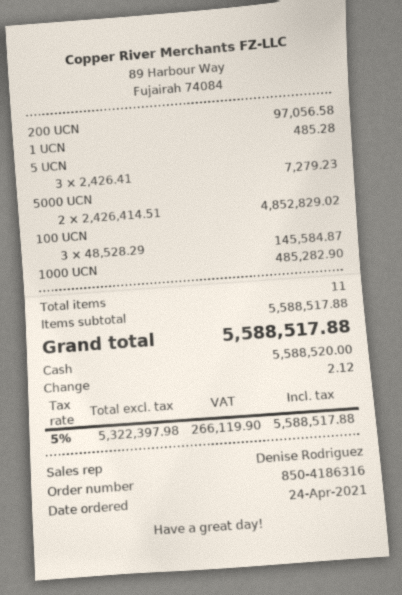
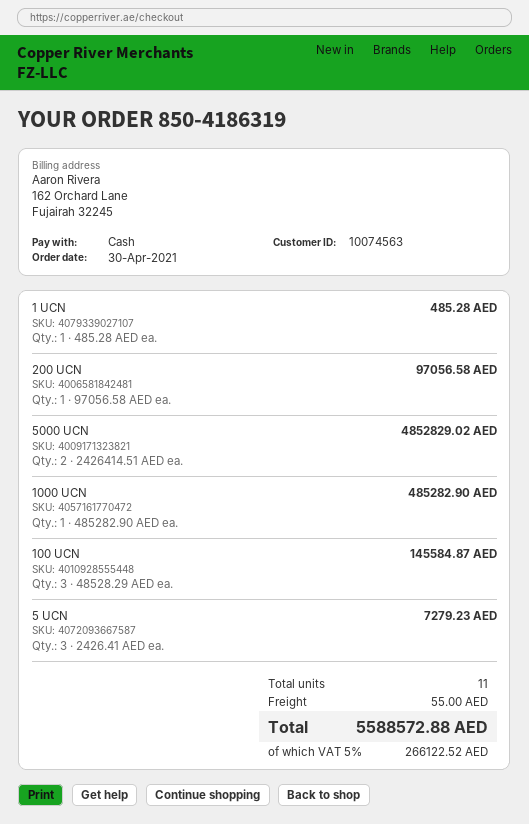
order number: 850-4186316 -> 850-4186319
order date: 2021-04-24 -> 2021-04-30
shipping: none -> 55.00
tax: 5% = 266119.90 -> 5% = 266122.52
total: 5588517.88 -> 5588572.88

